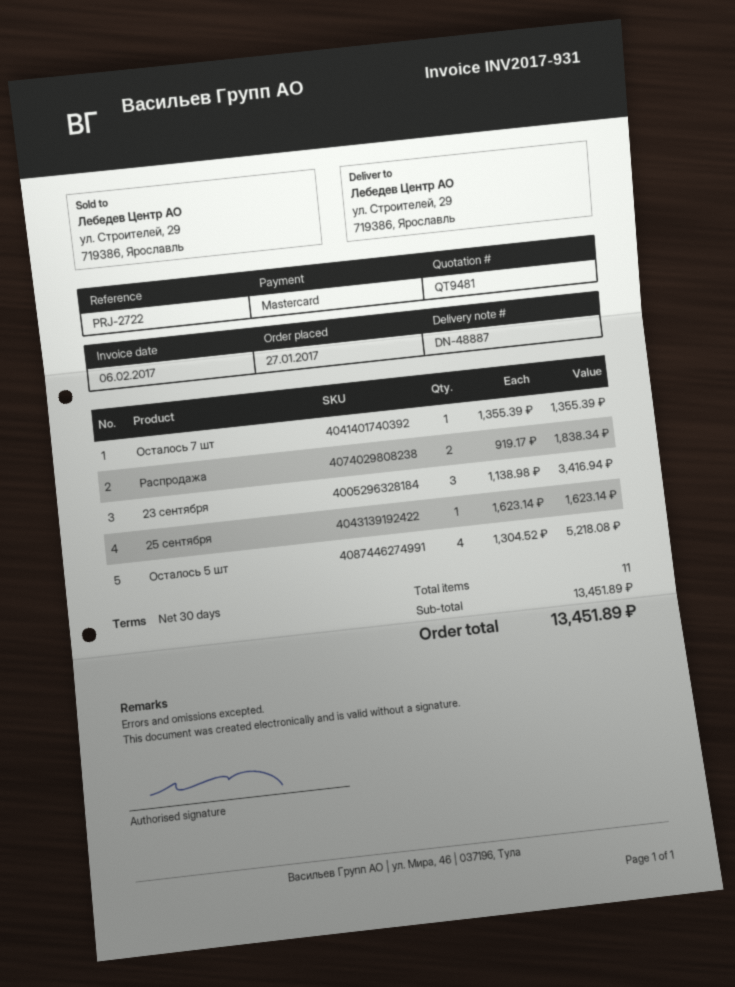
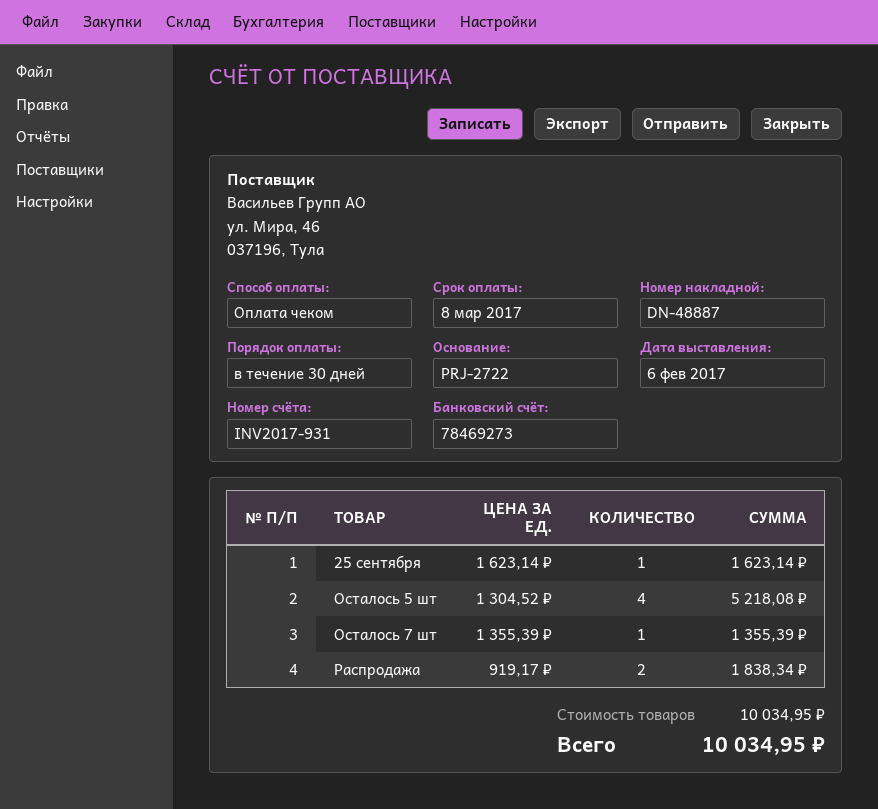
payment method: Mastercard -> cheque
23 сентября: 3 x 1138.98 = 3416.94 -> none
subtotal: 13451.89 -> 10034.95
total: 13451.89 -> 10034.95

